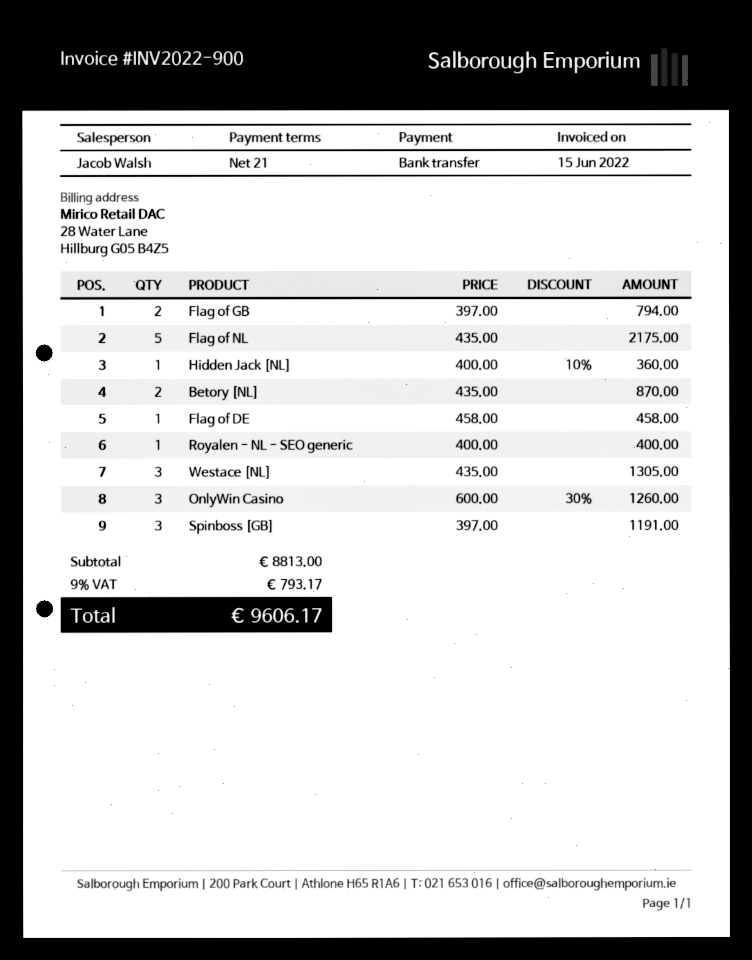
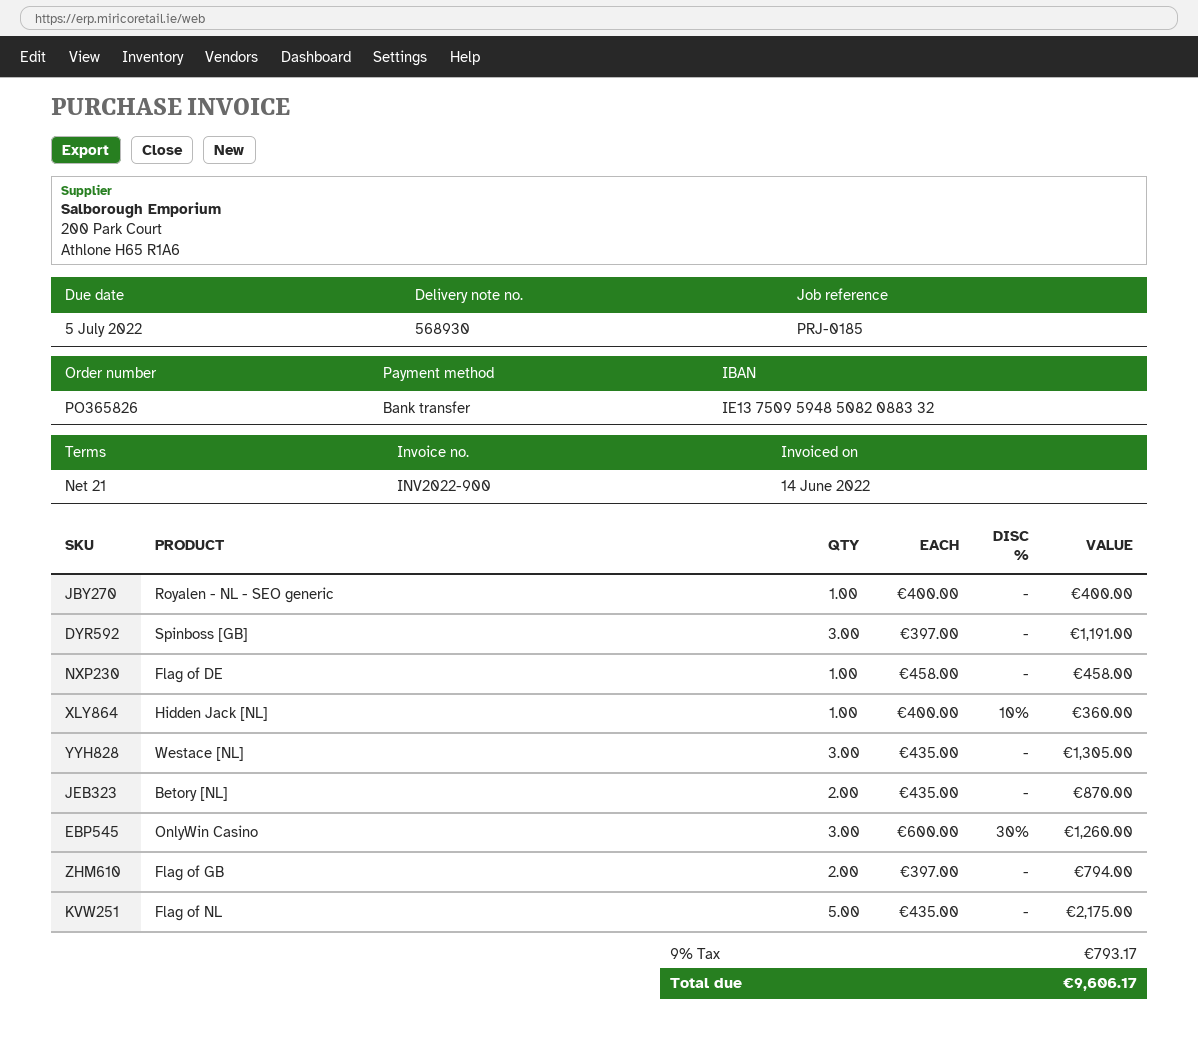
invoice date: 2022-06-15 -> 2022-06-14

